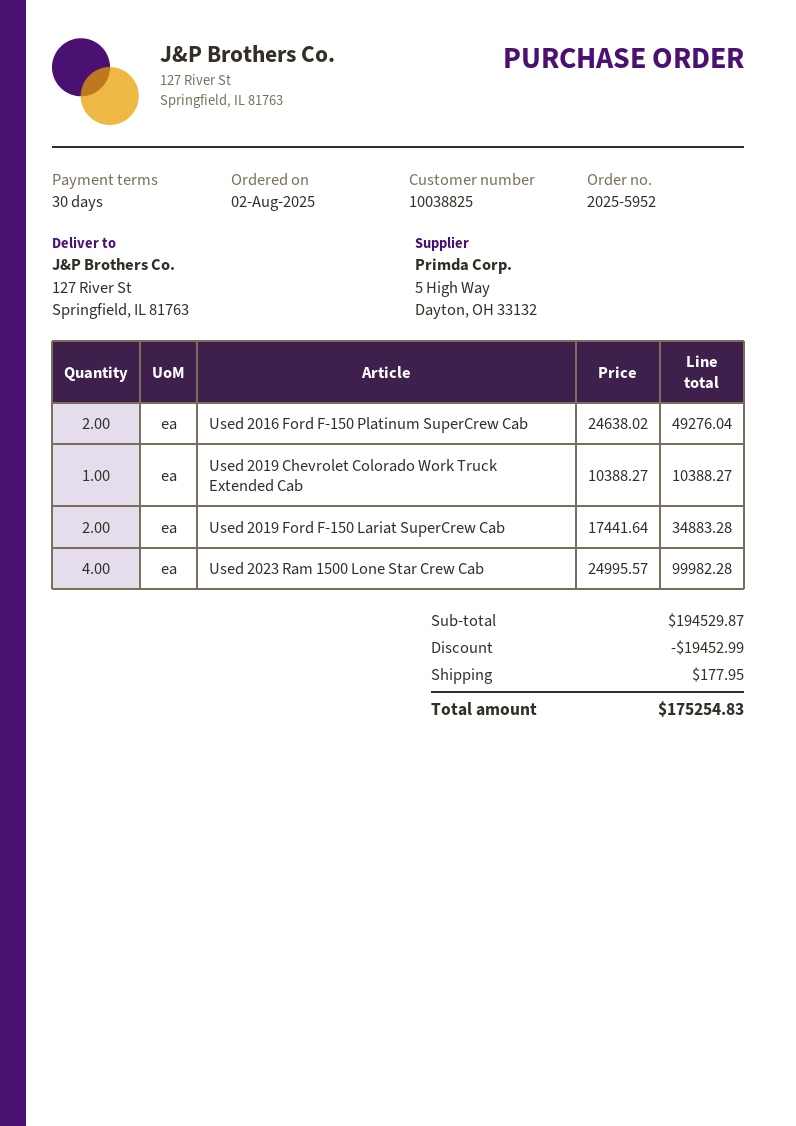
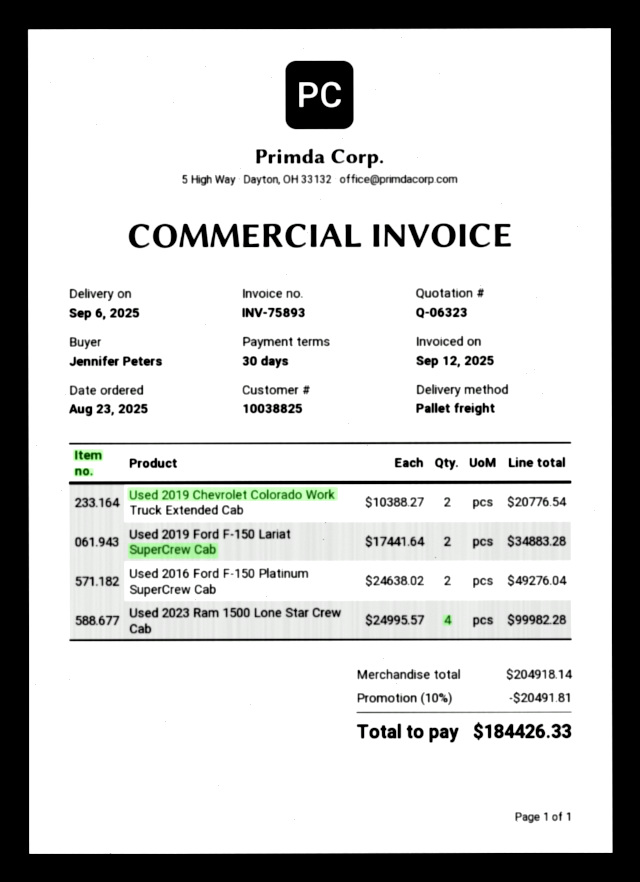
order date: 2025-08-02 -> 2025-08-23
Used 2019 Chevrolet Colorado Work Truck Extended Cab: 1 x 10388.27 = 10388.27 -> 2 x 10388.27 = 20776.54
subtotal: 194529.87 -> 204918.14
discount: 19452.99 -> 20491.81
shipping: 177.95 -> none
total: 175254.83 -> 184426.33

